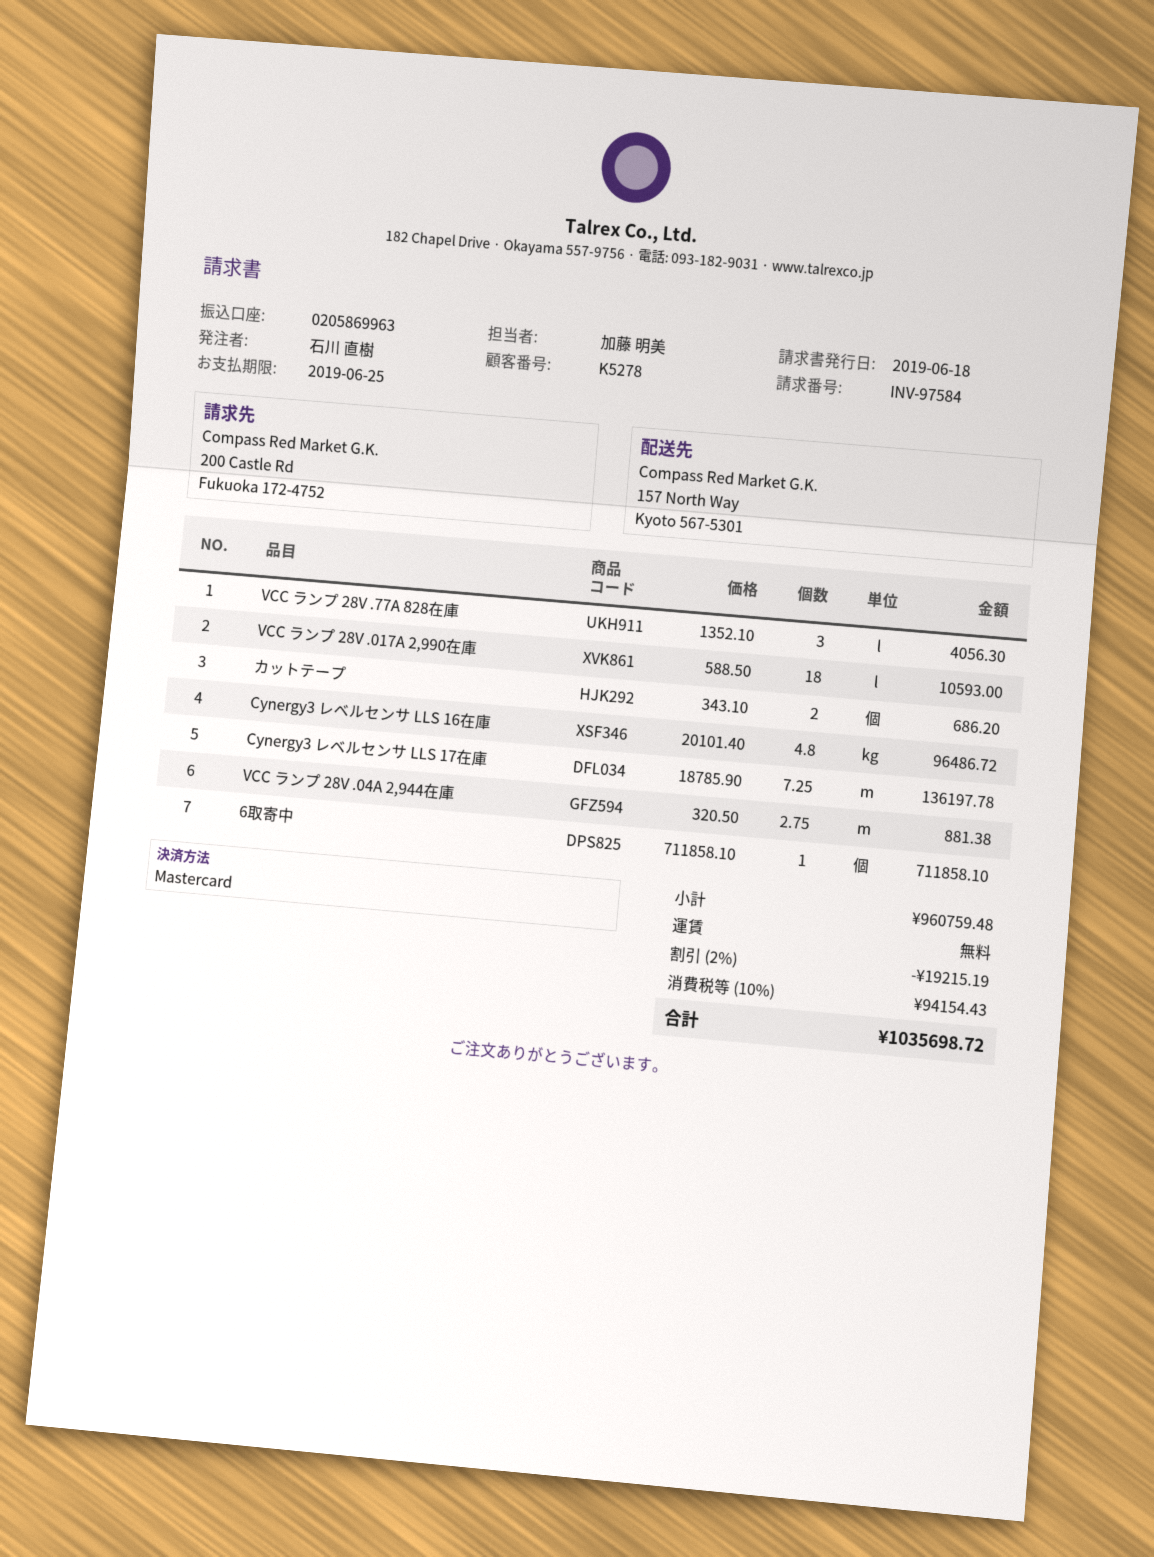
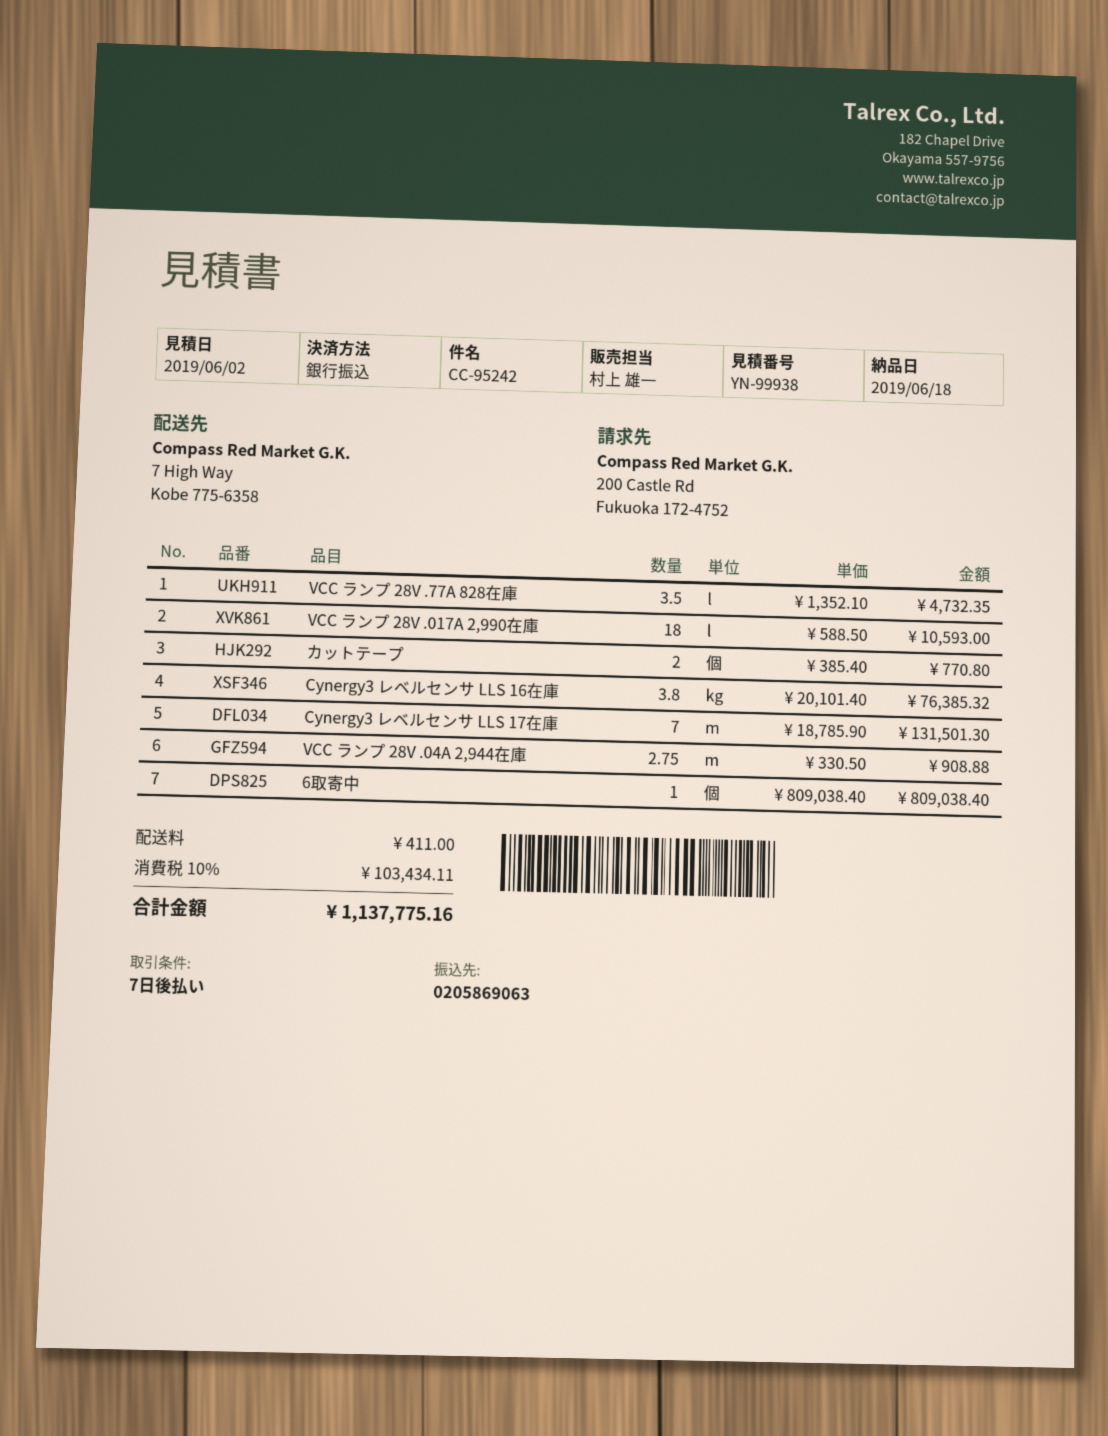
sales rep: 加藤 明美 -> 村上 雄一
payment method: Mastercard -> bank transfer
bank account: 0205869963 -> 0205869063
ship to: 157 North Way, Kyoto 567-5301 -> 7 High Way, Kobe 775-6358
VCC ランプ 28V .77A 828在庫: 3 x 1352.10 = 4056.30 -> 3.5 x 1352.10 = 4732.35
カットテープ: 2 x 343.10 = 686.20 -> 2 x 385.40 = 770.80
Cynergy3 レベルセンサ LLS 16在庫: 4.8 x 20101.40 = 96486.72 -> 3.8 x 20101.40 = 76385.32
Cynergy3 レベルセンサ LLS 17在庫: 7.25 x 18785.90 = 136197.78 -> 7 x 18785.90 = 131501.30
VCC ランプ 28V .04A 2,944在庫: 2.75 x 320.50 = 881.38 -> 2.75 x 330.50 = 908.88
6取寄中: 1 x 711858.10 = 711858.10 -> 1 x 809038.40 = 809038.40
discount: 2% = 19215.19 -> none
shipping: 0.00 -> 411.00
tax: 10% = 94154.43 -> 10% = 103434.11
total: 1035698.72 -> 1137775.16

